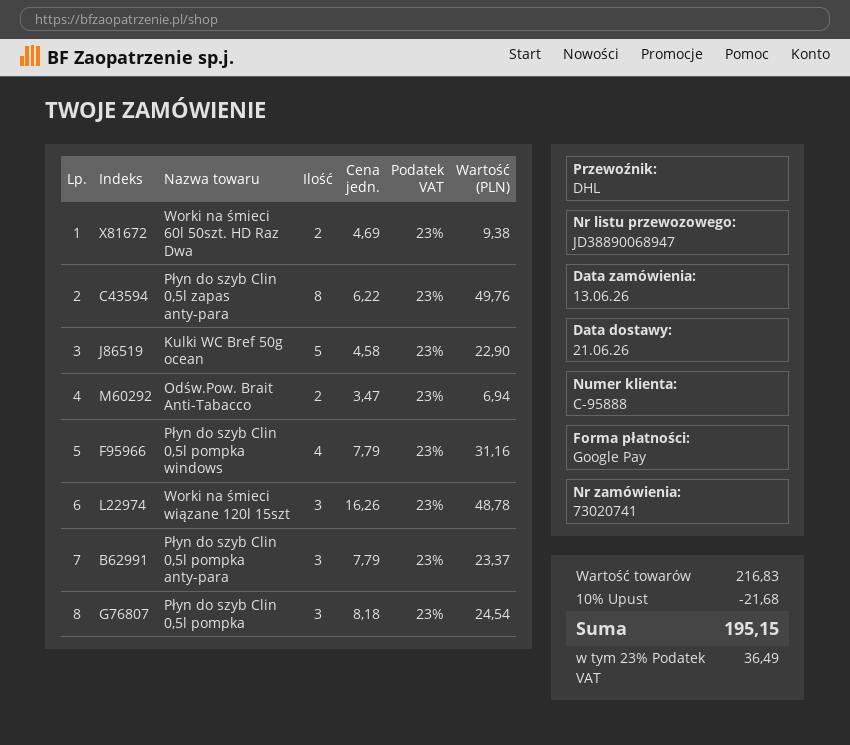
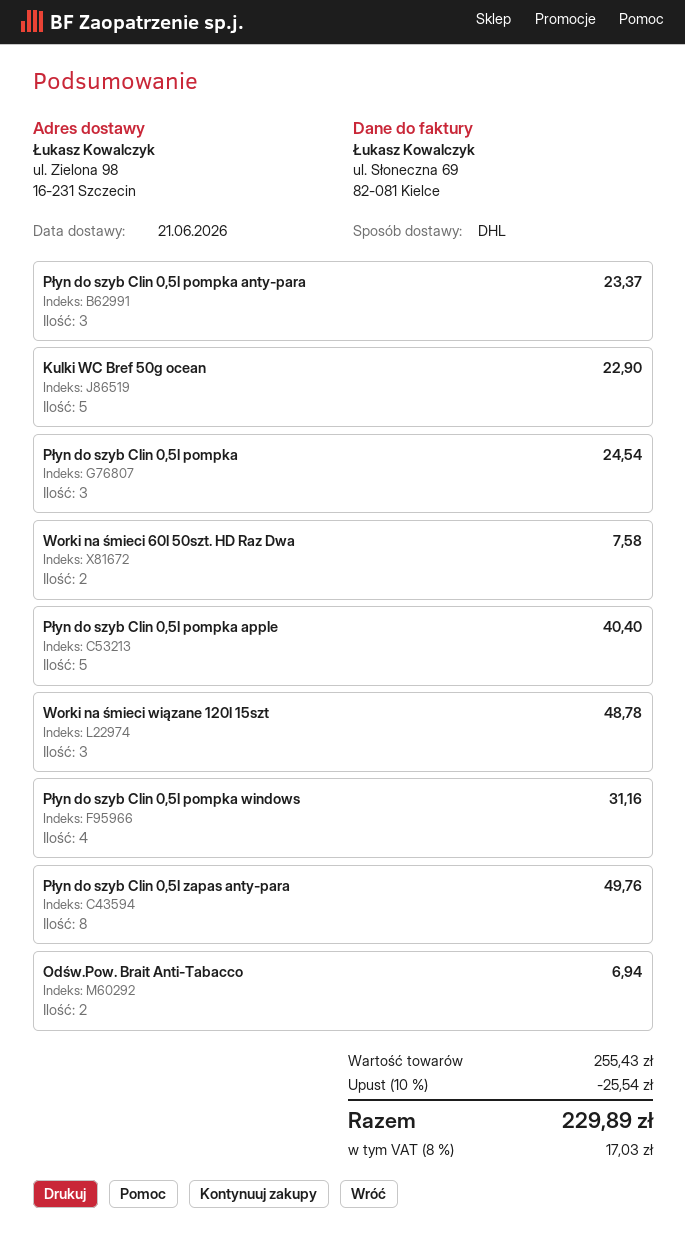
Worki na śmieci 60l 50szt. HD Raz Dwa: 2 for 9.38 -> 2 for 7.58
Płyn do szyb Clin 0,5l pompka apple: none -> 5 for 40.40
subtotal: 216.83 -> 255.43
discount: 10% = 21.68 -> 10% = 25.54
tax: 23% = 36.49 -> 8% = 17.03
total: 195.15 -> 229.89

